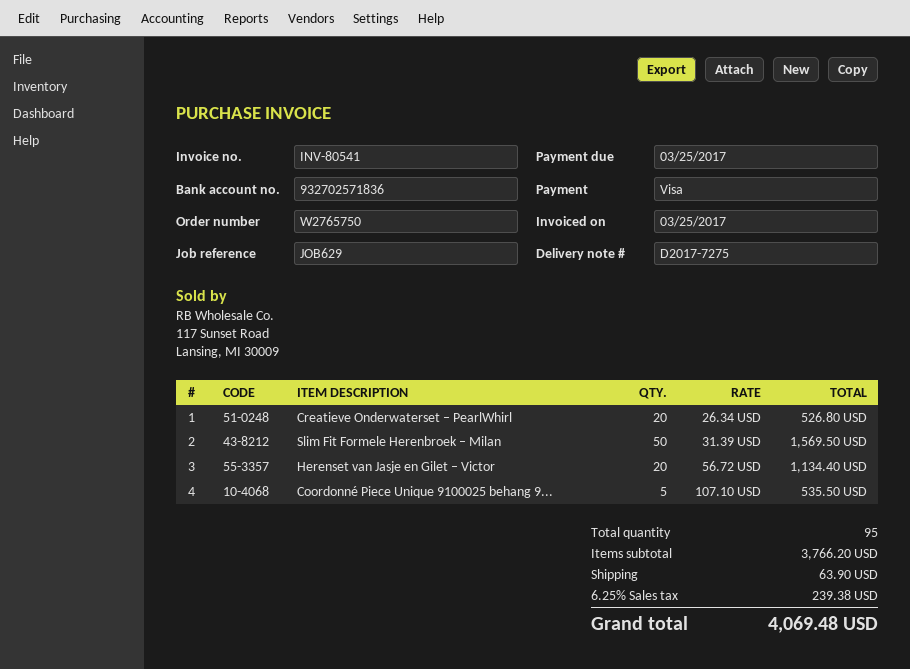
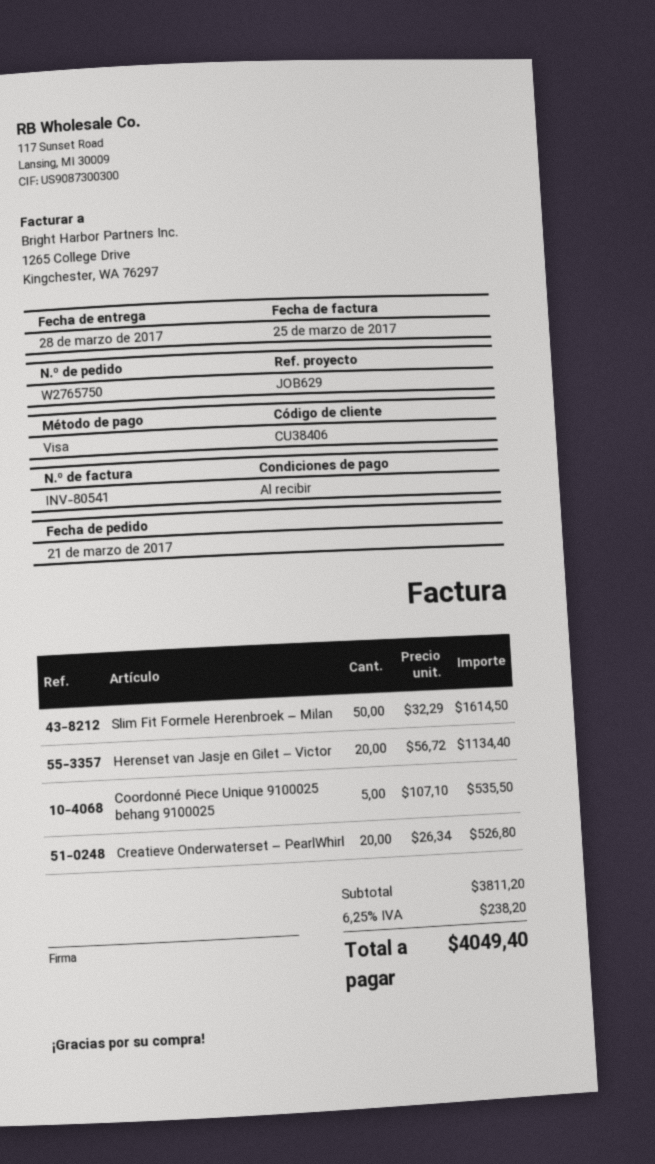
Slim Fit Formele Herenbroek – Milan: 50 x 31.39 = 1569.50 -> 50 x 32.29 = 1614.50
subtotal: 3766.20 -> 3811.20
shipping: 63.90 -> none
tax: 6.25% = 239.38 -> 6.25% = 238.20
total: 4069.48 -> 4049.40

